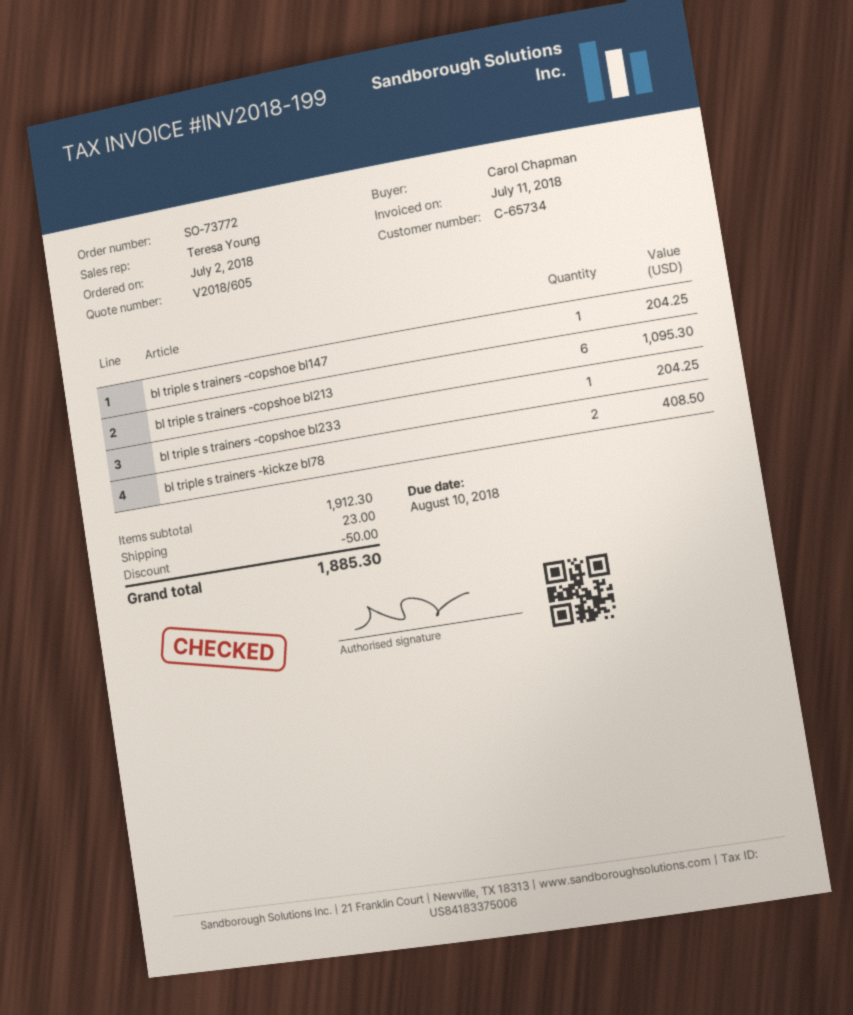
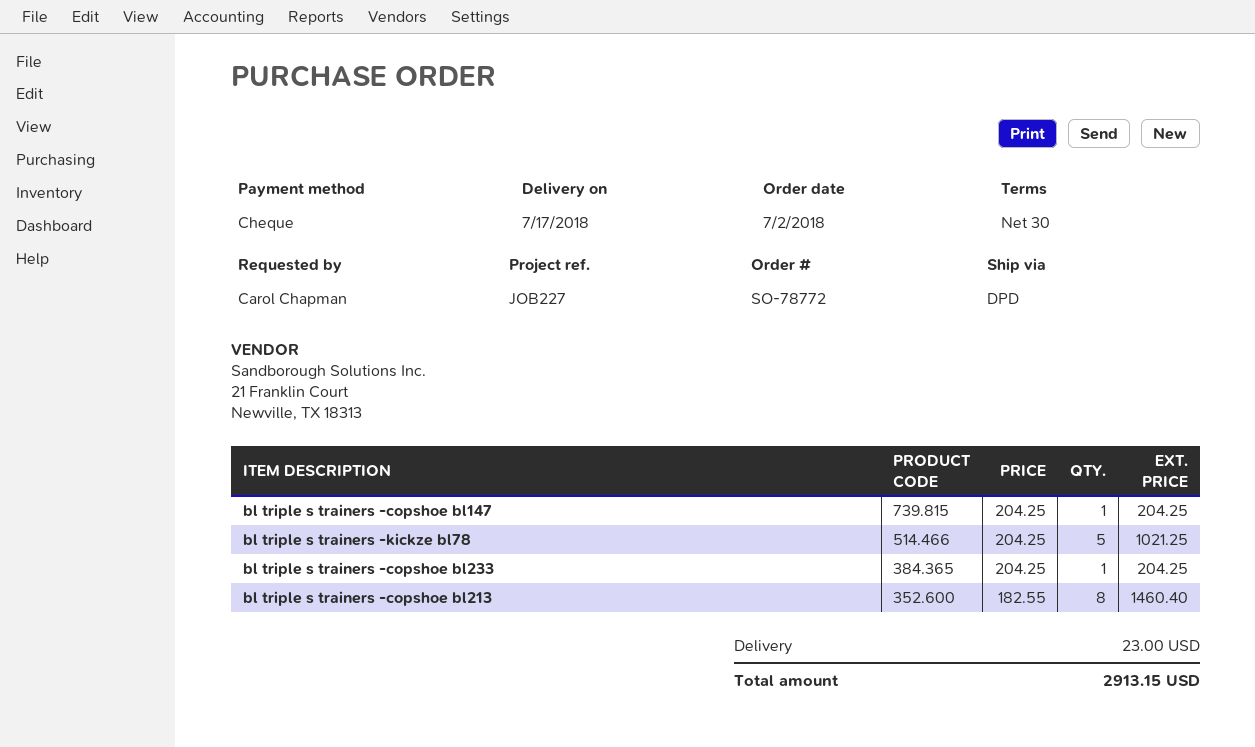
order number: SO-73772 -> SO-78772
bl triple s trainers -copshoe bl213: 6 for 1095.30 -> 8 for 1460.40
bl triple s trainers -kickze bl78: 2 for 408.50 -> 5 for 1021.25
discount: 50.00 -> none
total: 1885.30 -> 2913.15

